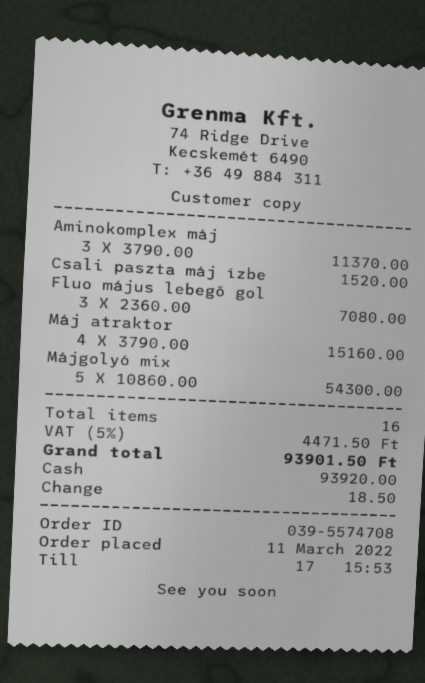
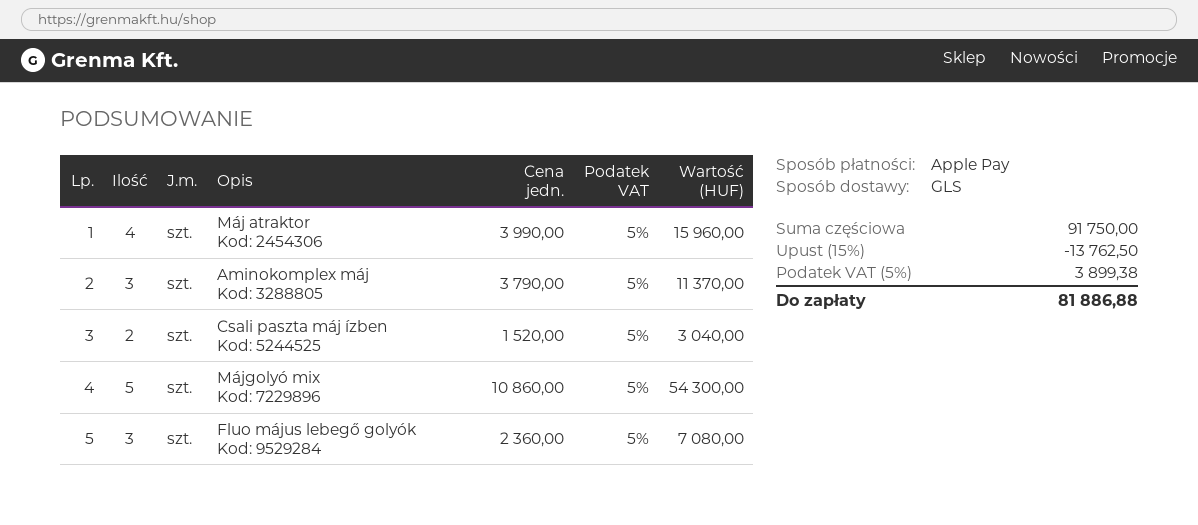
payment method: cash -> Apple Pay
Csali paszta máj ízbe: 1 x 1520.00 = 1520.00 -> 2 x 1520.00 = 3040.00
Máj atraktor: 4 x 3790.00 = 15160.00 -> 4 x 3990.00 = 15960.00
discount: none -> 15% = 13762.50
tax: 5% = 4471.50 -> 5% = 3899.38
total: 93901.50 -> 81886.88

